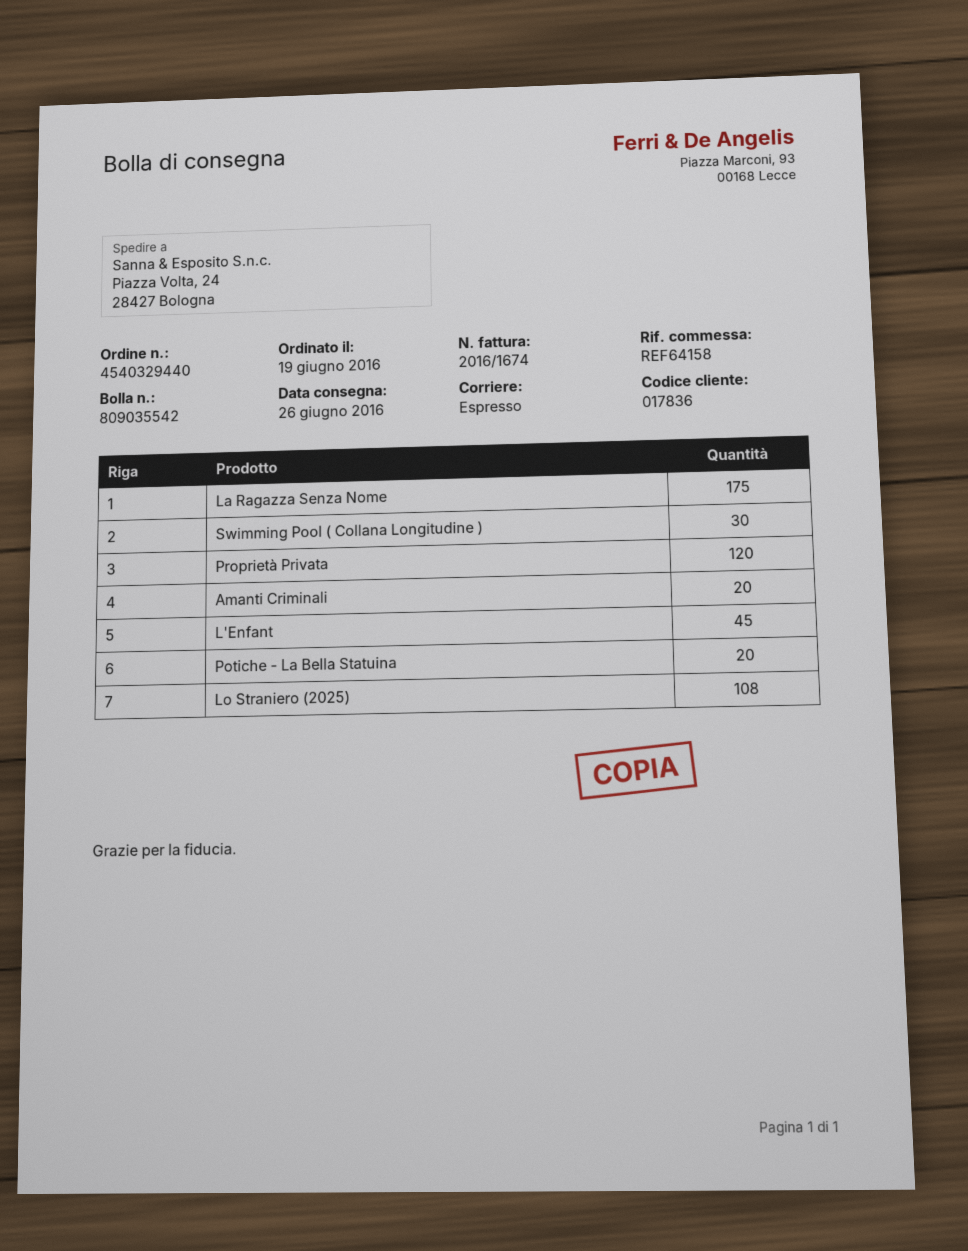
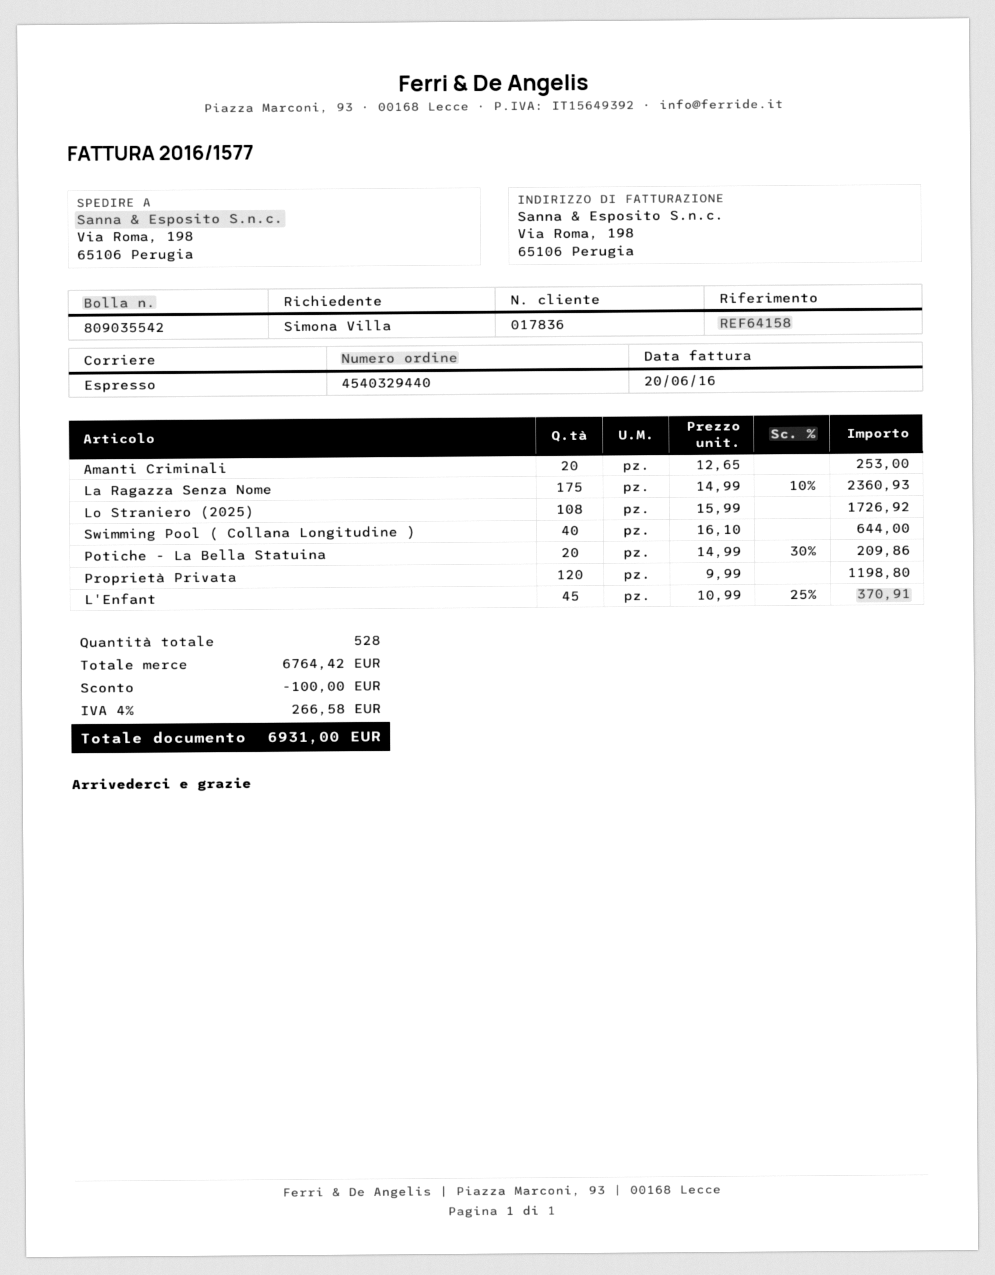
invoice number: 2016/1674 -> 2016/1577
ship to: Piazza Volta, 24, 28427 Bologna -> Via Roma, 198, 65106 Perugia
Swimming Pool ( Collana Longitudine ): 30 -> 40

